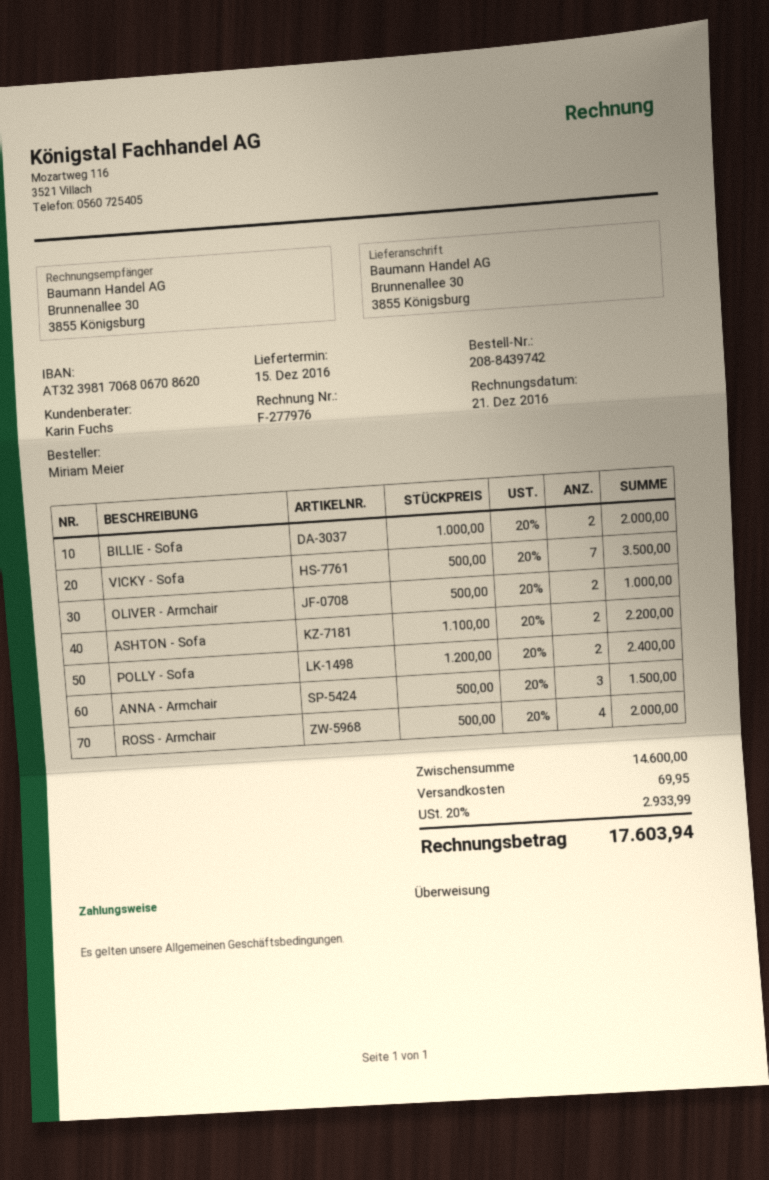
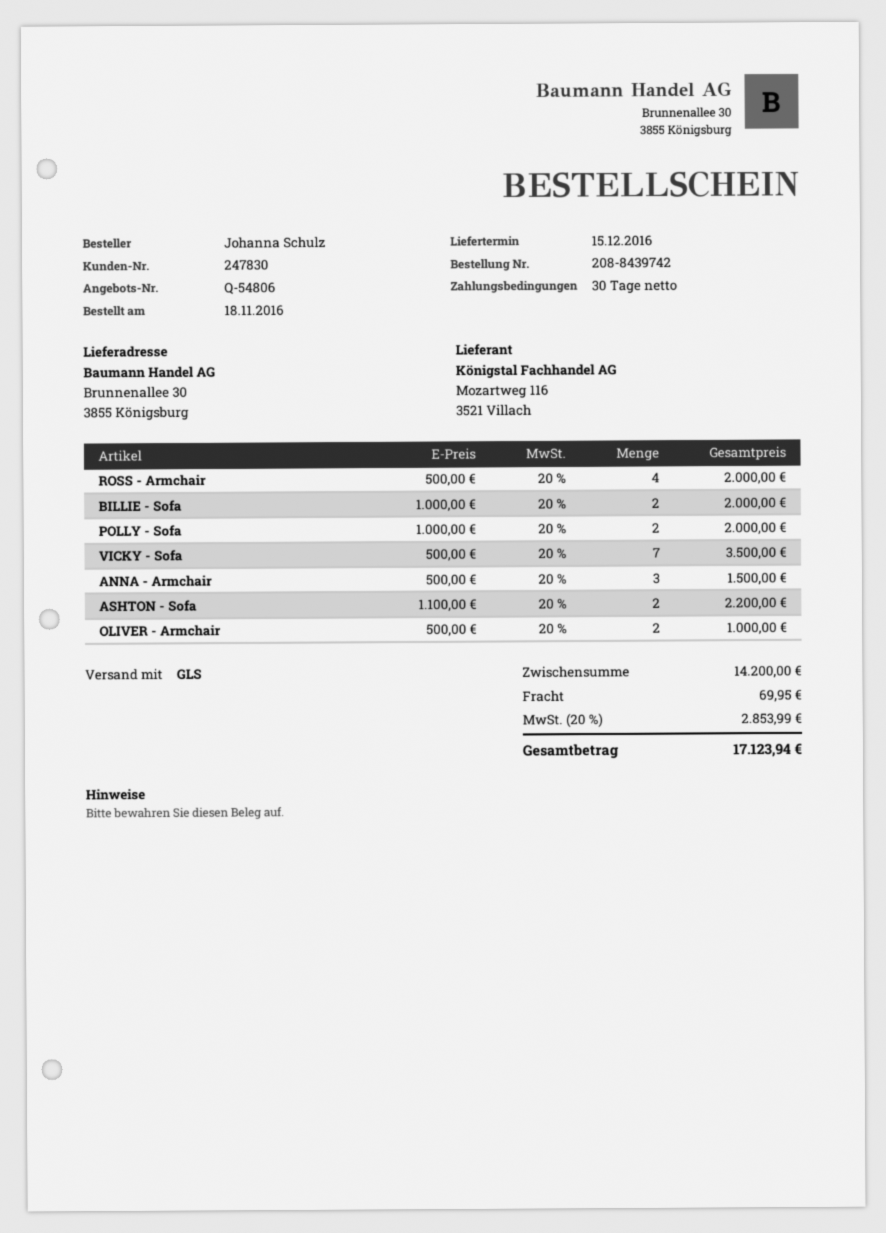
ordered by: Miriam Meier -> Johanna Schulz
POLLY - Sofa: 2 x 1200.00 = 2400.00 -> 2 x 1000.00 = 2000.00
subtotal: 14600.00 -> 14200.00
tax: 20% = 2933.99 -> 20% = 2853.99
total: 17603.94 -> 17123.94

